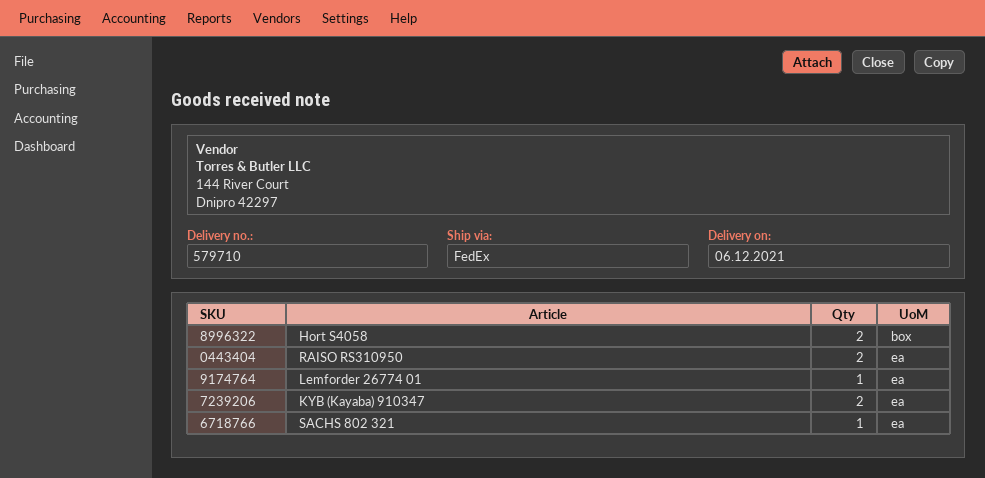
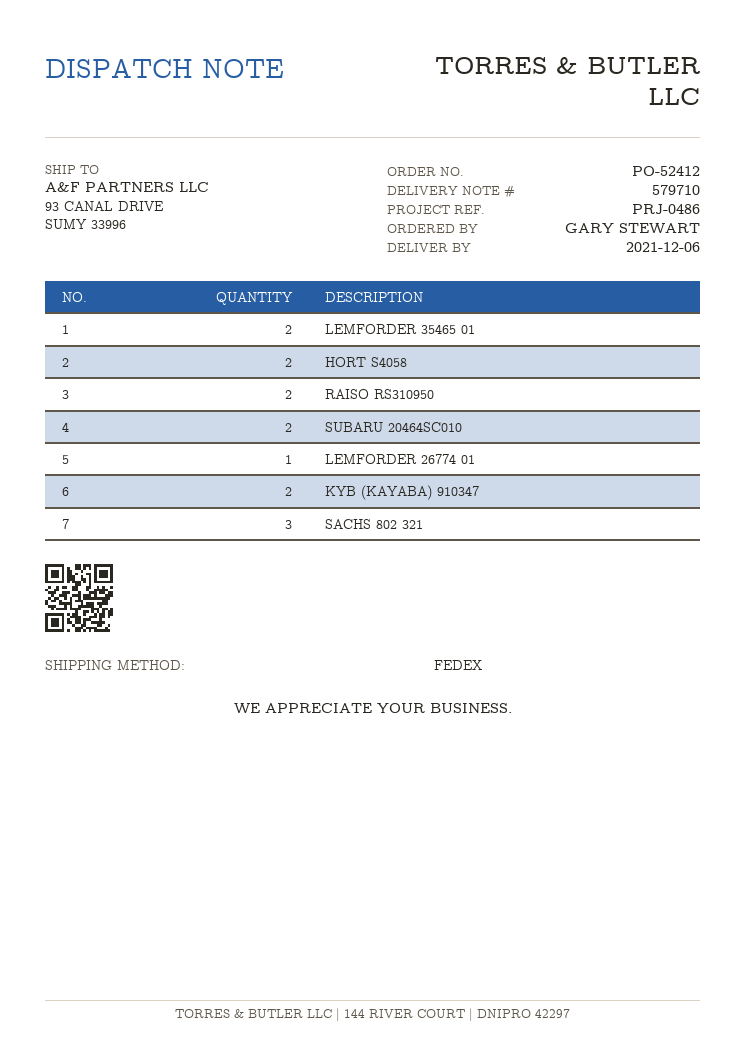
SACHS 802 321: 1 -> 3
LEMFORDER 35465 01: none -> 2
SUBARU 20464SC010: none -> 2

